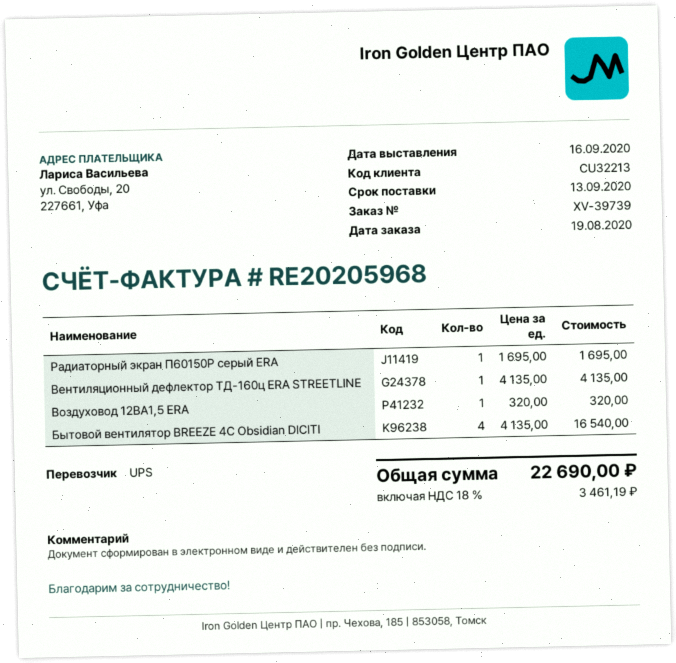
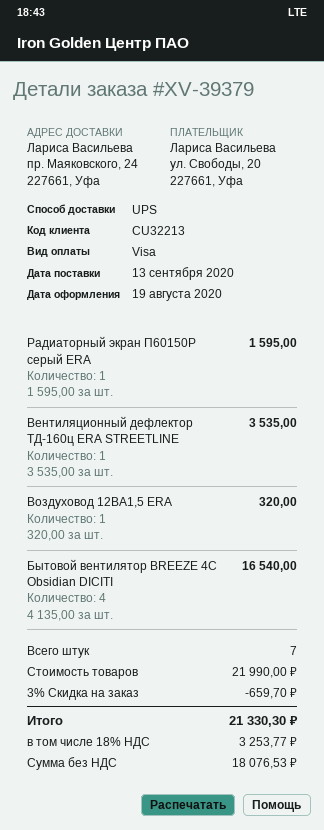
order number: XV-39739 -> XV-39379
Радиаторный экран П60150Р серый ERA: 1 x 1695.00 = 1695.00 -> 1 x 1595.00 = 1595.00
Вентиляционный дефлектор ТД-160ц ERA STREETLINE: 1 x 4135.00 = 4135.00 -> 1 x 3535.00 = 3535.00
discount: none -> 3% = 659.70
tax: 18% = 3461.19 -> 18% = 3253.77
total: 22690.00 -> 21330.30

